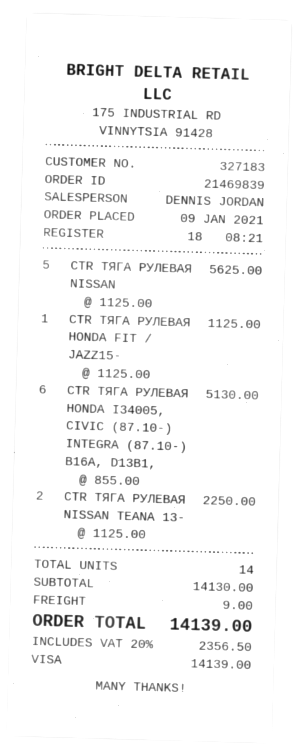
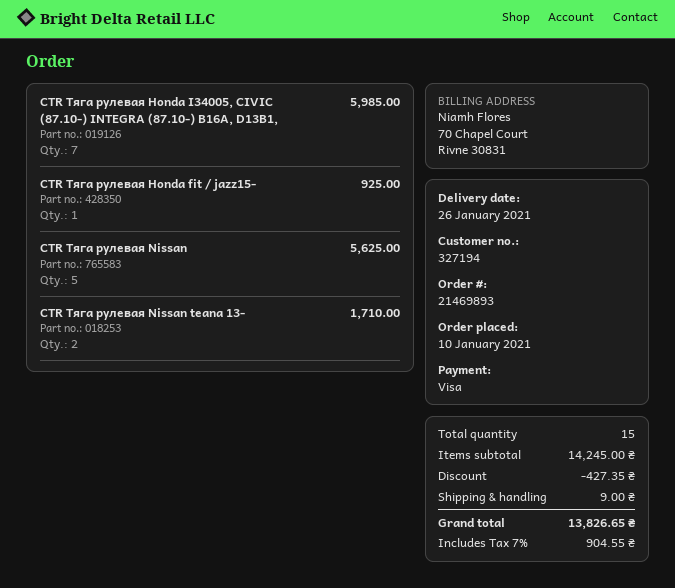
order number: 21469839 -> 21469893
order date: 2021-01-09 -> 2021-01-10
customer number: 327183 -> 327194
CTR ТЯГА РУЛЕВАЯ HONDA FIT / JAZZ15-: 1 for 1125.00 -> 1 for 925.00
CTR ТЯГА РУЛЕВАЯ HONDA I34005, CIVIC (87.10-) INTEGRA (87.10-) B16A, D13B1,: 6 for 5130.00 -> 7 for 5985.00
CTR ТЯГА РУЛЕВАЯ NISSAN TEANA 13-: 2 for 2250.00 -> 2 for 1710.00
total quantity: 14 -> 15
subtotal: 14130.00 -> 14245.00
discount: none -> 427.35
tax: 20% = 2356.50 -> 7% = 904.55
total: 14139.00 -> 13826.65

